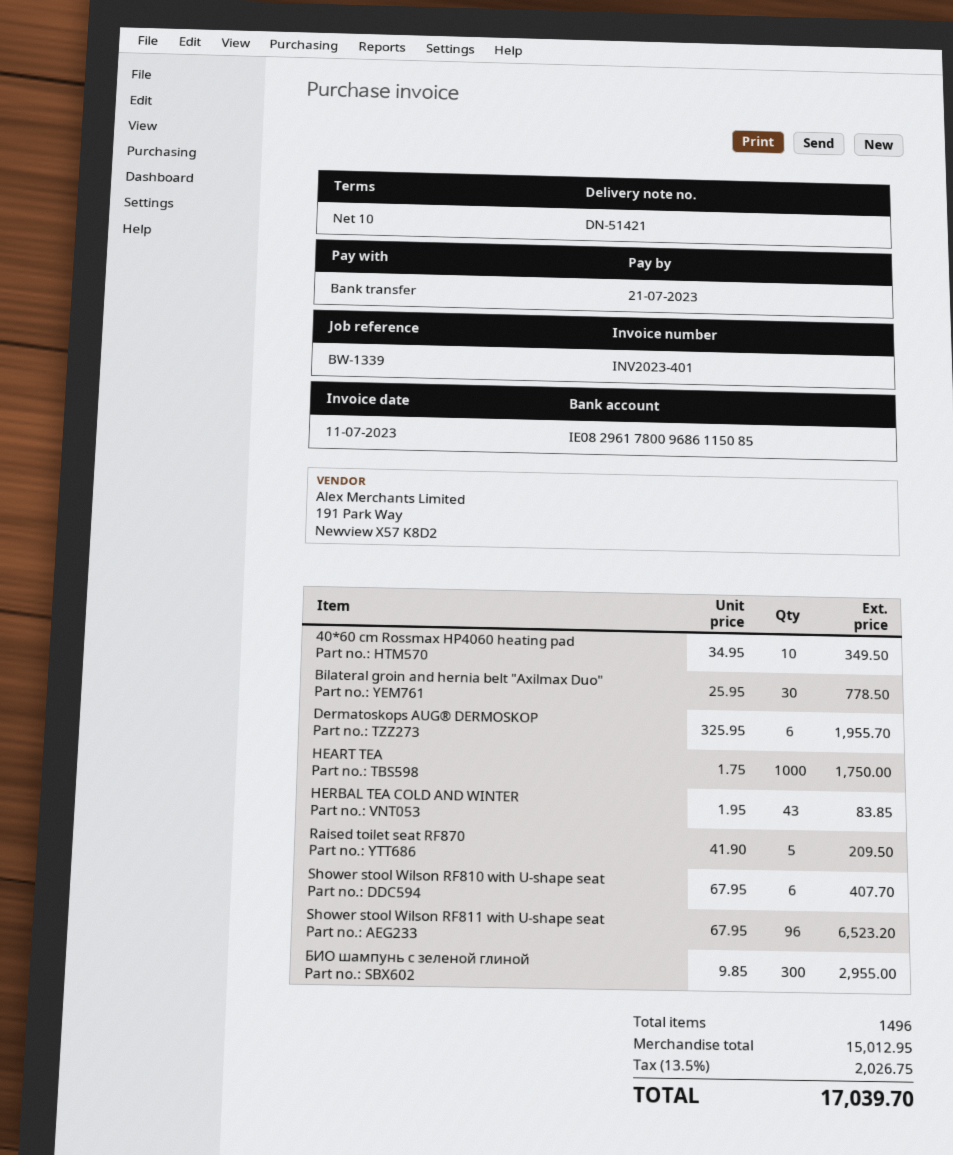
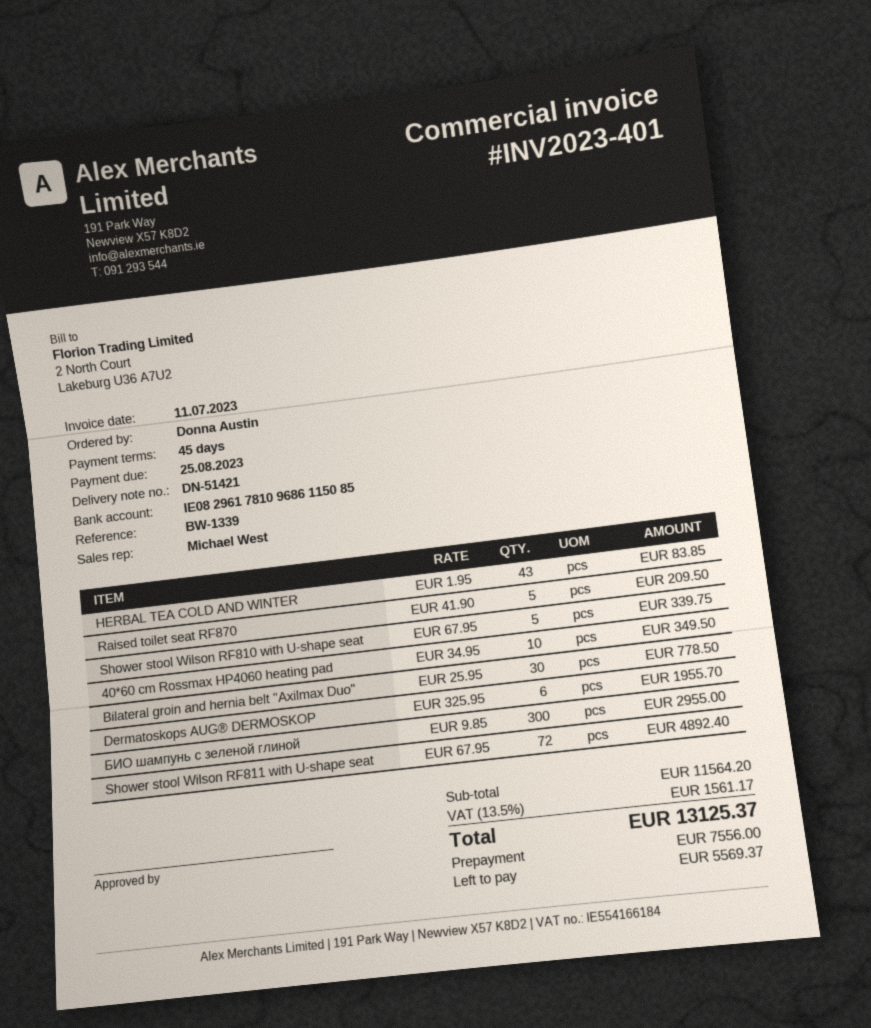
payment terms: 10 days -> 45 days
due date: 2023-07-21 -> 2023-08-25
bank account: IE08296178009686115085 -> IE08296178109686115085
HEART TEA: 1000 x 1.75 = 1750.00 -> none
Shower stool Wilson RF810 with U-shape seat: 6 x 67.95 = 407.70 -> 5 x 67.95 = 339.75
Shower stool Wilson RF811 with U-shape seat: 96 x 67.95 = 6523.20 -> 72 x 67.95 = 4892.40
subtotal: 15012.95 -> 11564.20
tax: 13.5% = 2026.75 -> 13.5% = 1561.17
total: 17039.70 -> 13125.37

